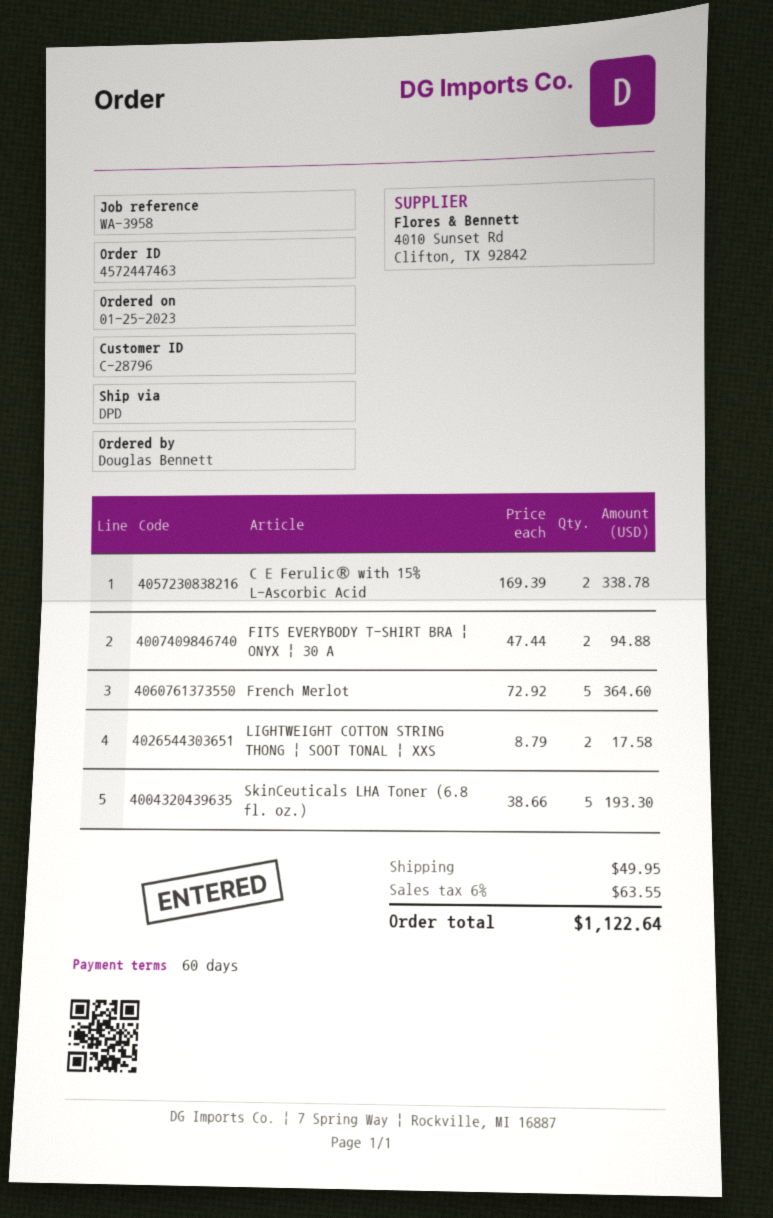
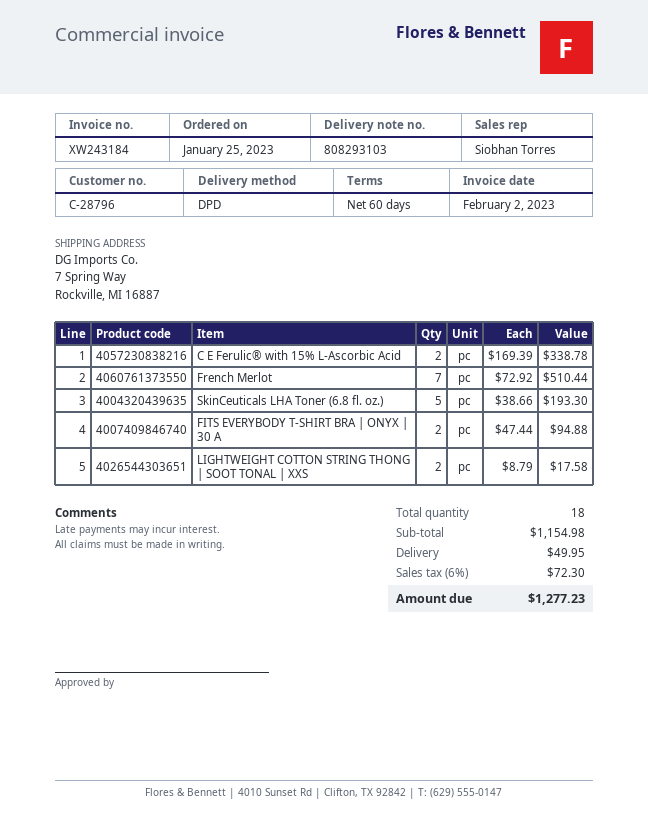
French Merlot: 5 x 72.92 = 364.60 -> 7 x 72.92 = 510.44
tax: 6% = 63.55 -> 6% = 72.30
total: 1122.64 -> 1277.23

